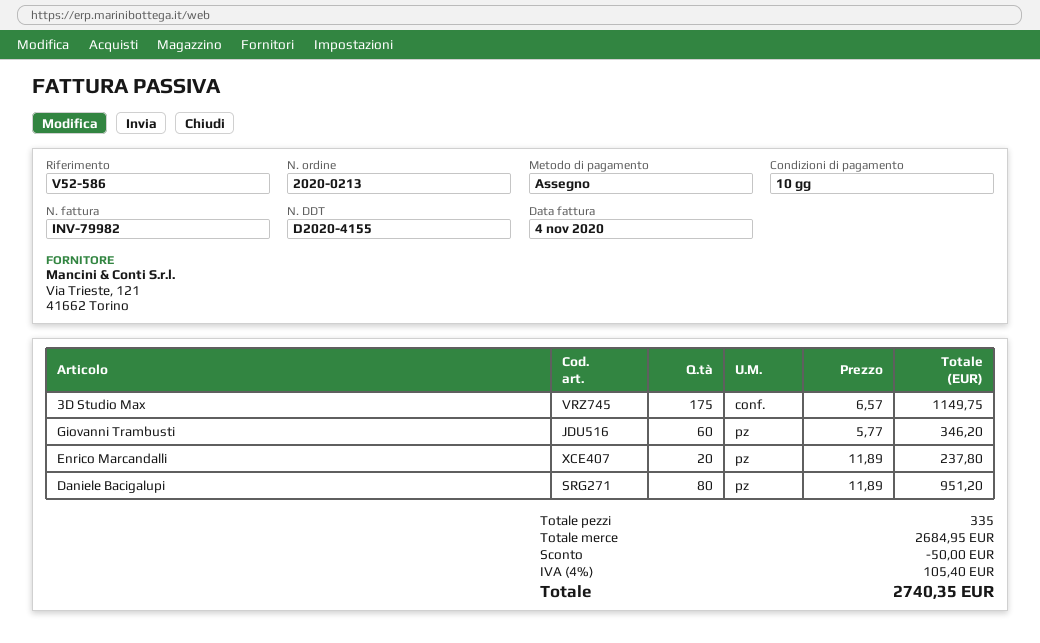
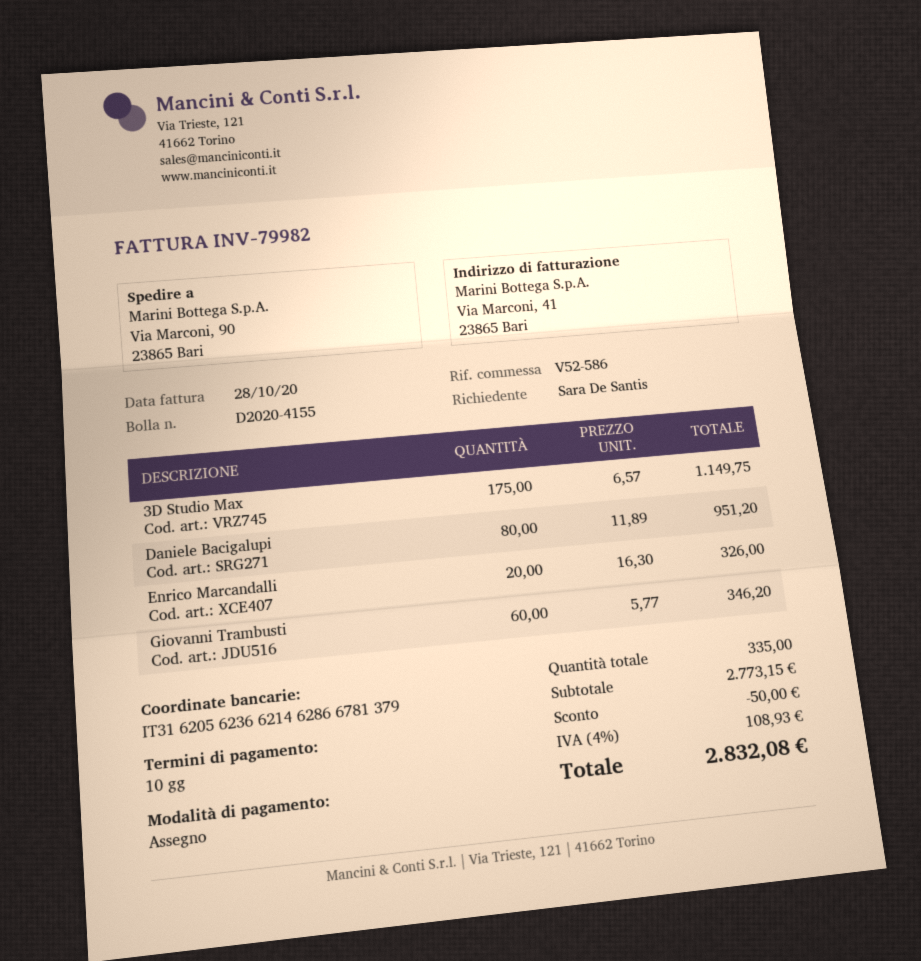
invoice date: 2020-11-04 -> 2020-10-28
Enrico Marcandalli: 20 x 11.89 = 237.80 -> 20 x 16.30 = 326.00
subtotal: 2684.95 -> 2773.15
tax: 4% = 105.40 -> 4% = 108.93
total: 2740.35 -> 2832.08

